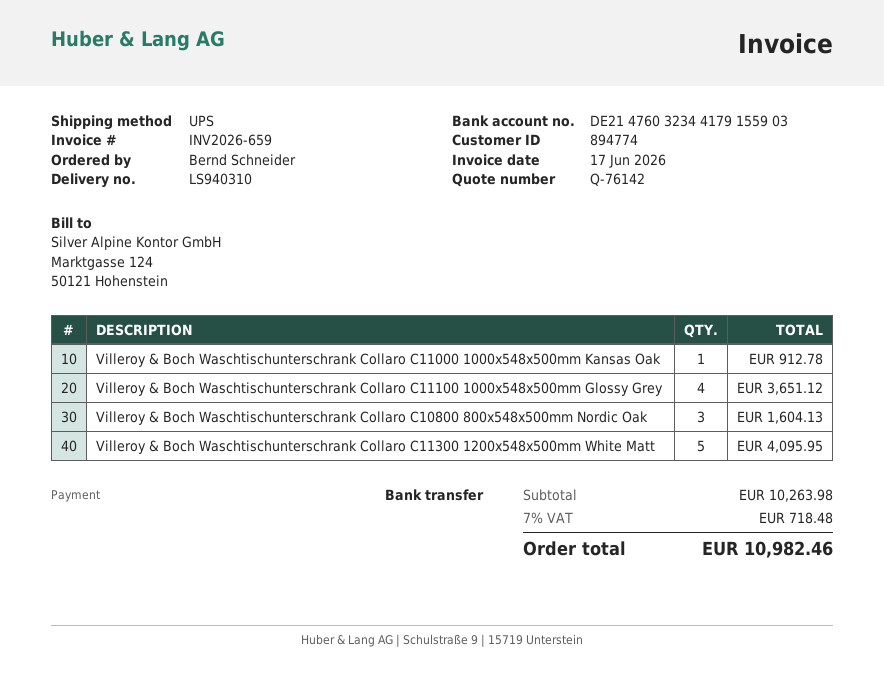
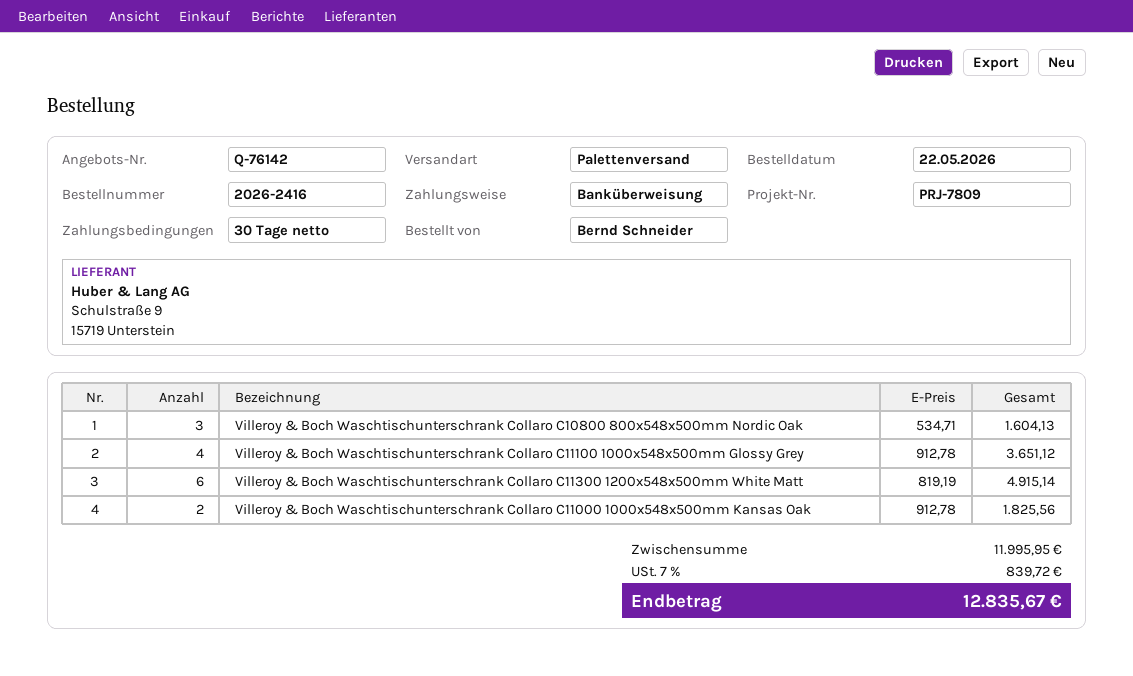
shipping method: UPS -> pallet freight
Villeroy & Boch Waschtischunterschrank Collaro C11000 1000x548x500mm Kansas Oak: 1 for 912.78 -> 2 for 1825.56
Villeroy & Boch Waschtischunterschrank Collaro C11300 1200x548x500mm White Matt: 5 for 4095.95 -> 6 for 4915.14
subtotal: 10263.98 -> 11995.95
tax: 7% = 718.48 -> 7% = 839.72
total: 10982.46 -> 12835.67

